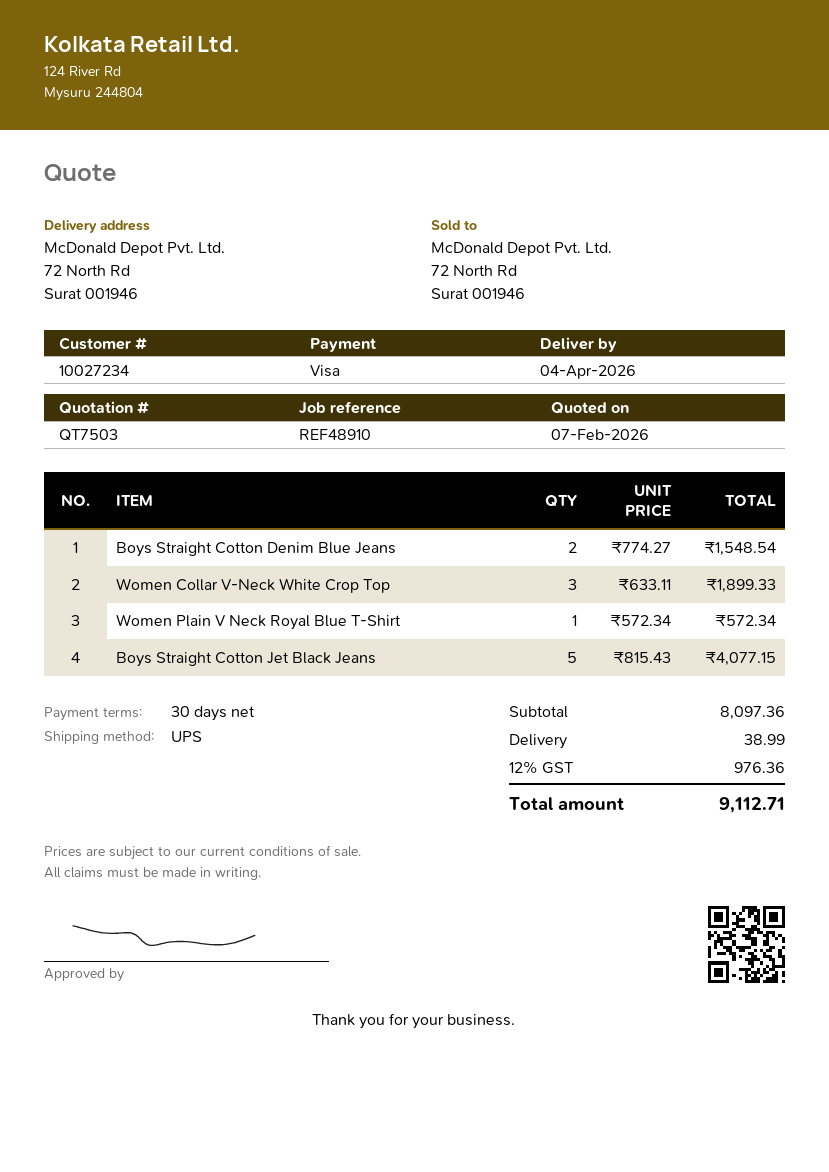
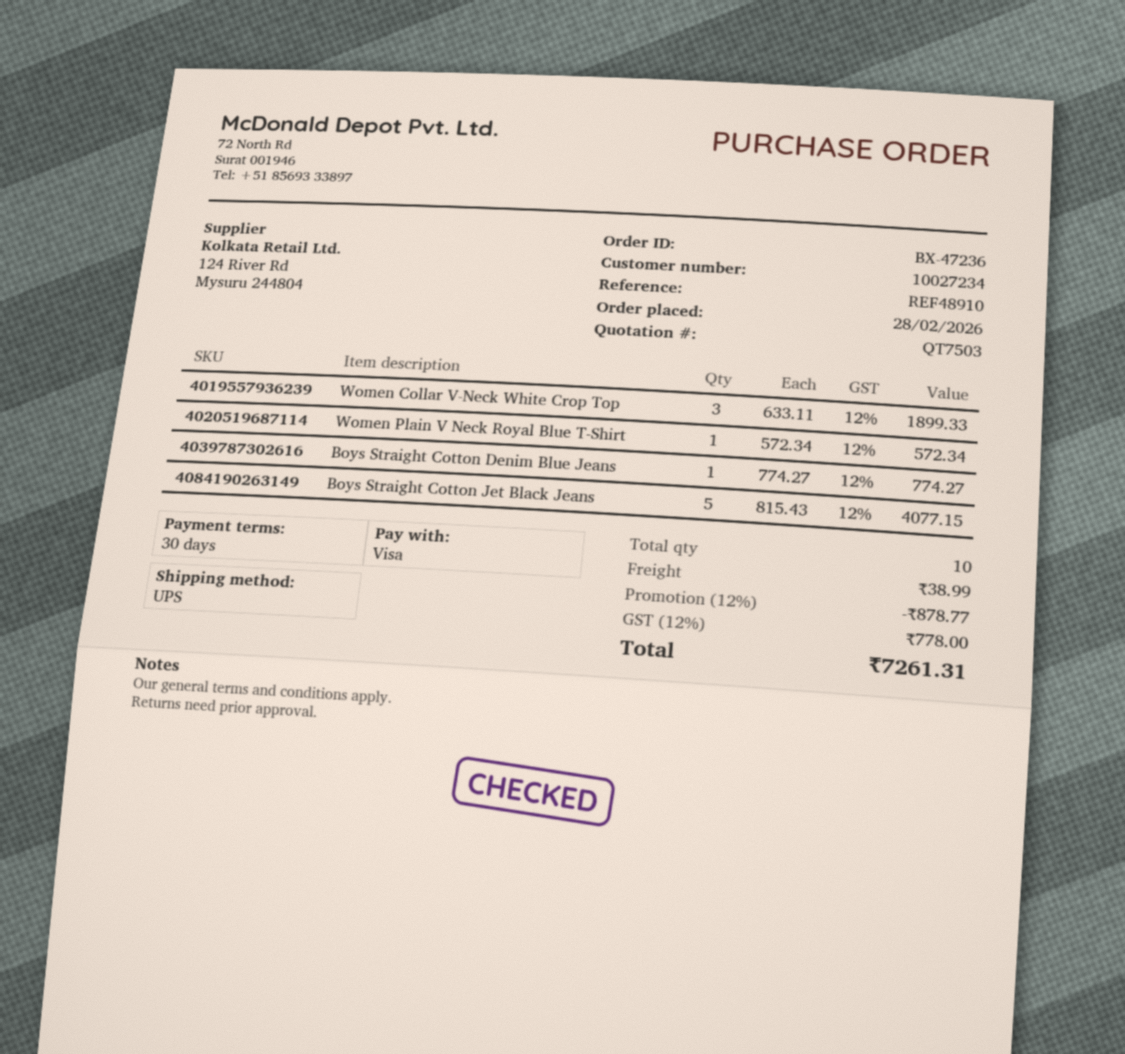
Boys Straight Cotton Denim Blue Jeans: 2 x 774.27 = 1548.54 -> 1 x 774.27 = 774.27
discount: none -> 12% = 878.77
tax: 12% = 976.36 -> 12% = 778.00
total: 9112.71 -> 7261.31

